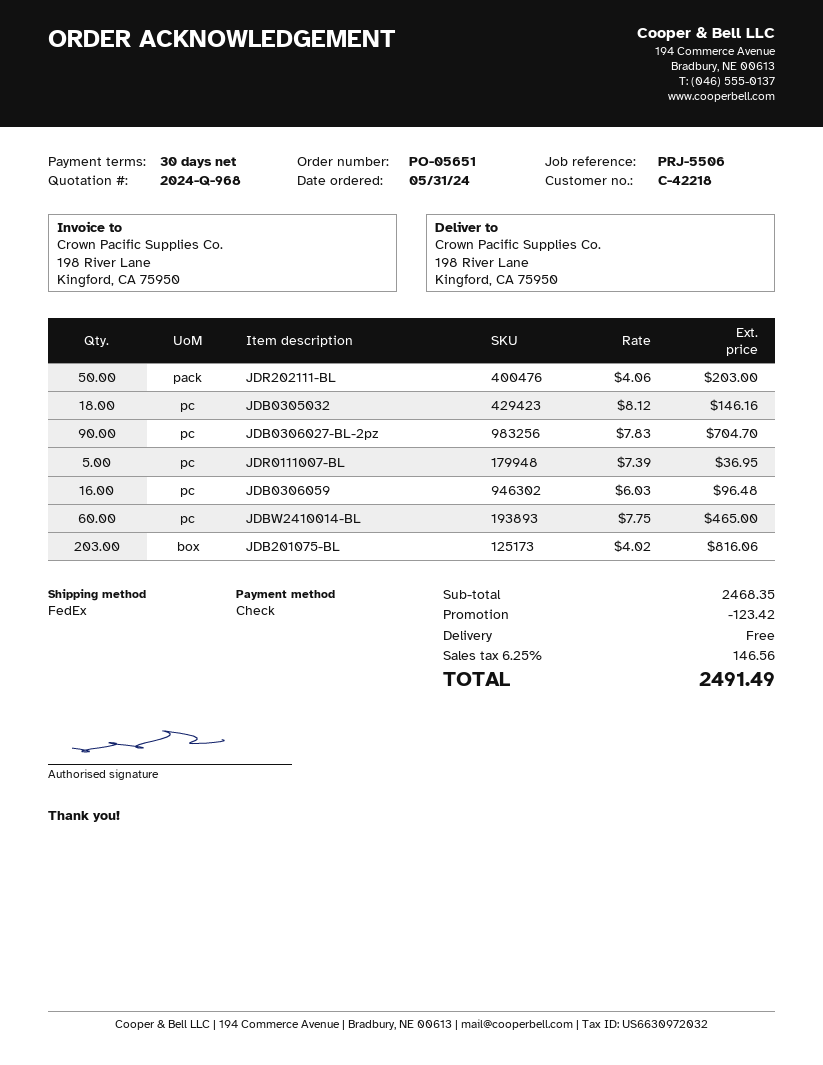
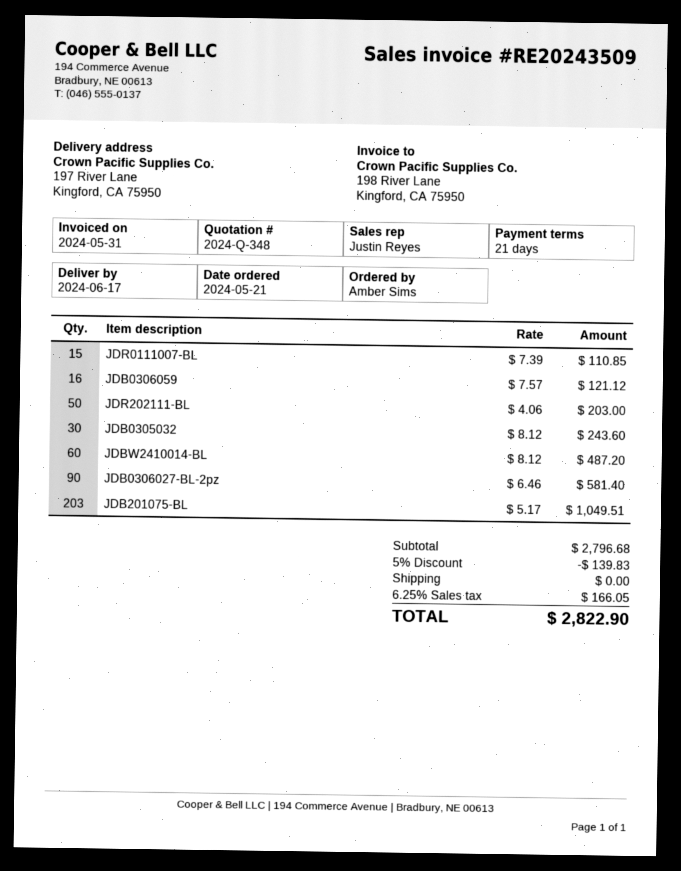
quote number: 2024-Q-968 -> 2024-Q-348
order date: 2024-05-31 -> 2024-05-21
payment terms: 30 days -> 21 days
ship to: 198 River Lane, Kingford, CA 75950 -> 197 River Lane, Kingford, CA 75950
JDB0305032: 18 x 8.12 = 146.16 -> 30 x 8.12 = 243.60
JDB0306027-BL-2pz: 90 x 7.83 = 704.70 -> 90 x 6.46 = 581.40
JDR0111007-BL: 5 x 7.39 = 36.95 -> 15 x 7.39 = 110.85
JDB0306059: 16 x 6.03 = 96.48 -> 16 x 7.57 = 121.12
JDBW2410014-BL: 60 x 7.75 = 465.00 -> 60 x 8.12 = 487.20
JDB201075-BL: 203 x 4.02 = 816.06 -> 203 x 5.17 = 1049.51
subtotal: 2468.35 -> 2796.68
discount: 123.42 -> 139.83
tax: 6.25% = 146.56 -> 6.25% = 166.05
total: 2491.49 -> 2822.90

